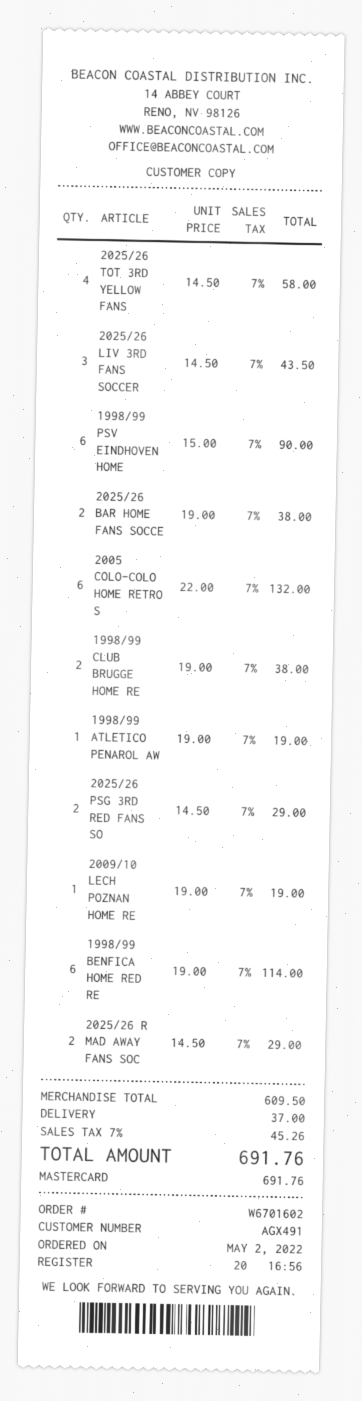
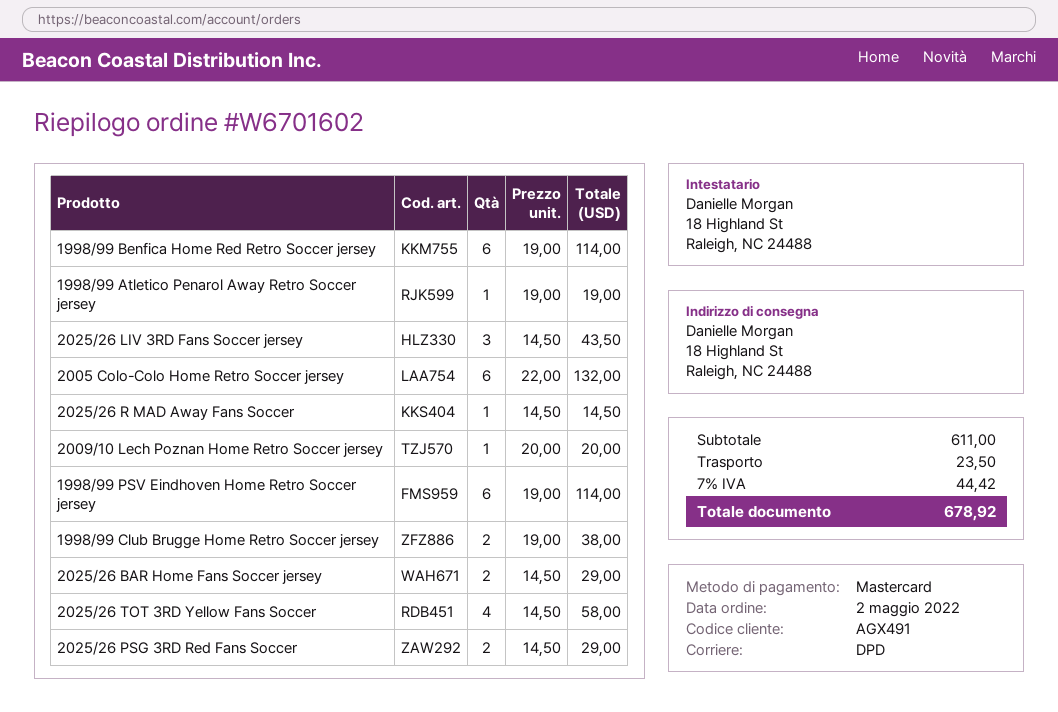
1998/99 PSV EINDHOVEN HOME: 6 x 15.00 = 90.00 -> 6 x 19.00 = 114.00
2025/26 BAR HOME FANS SOCCE: 2 x 19.00 = 38.00 -> 2 x 14.50 = 29.00
2009/10 LECH POZNAN HOME RE: 1 x 19.00 = 19.00 -> 1 x 20.00 = 20.00
2025/26 R MAD AWAY FANS SOC: 2 x 14.50 = 29.00 -> 1 x 14.50 = 14.50
subtotal: 609.50 -> 611.00
shipping: 37.00 -> 23.50
tax: 7% = 45.26 -> 7% = 44.42
total: 691.76 -> 678.92

